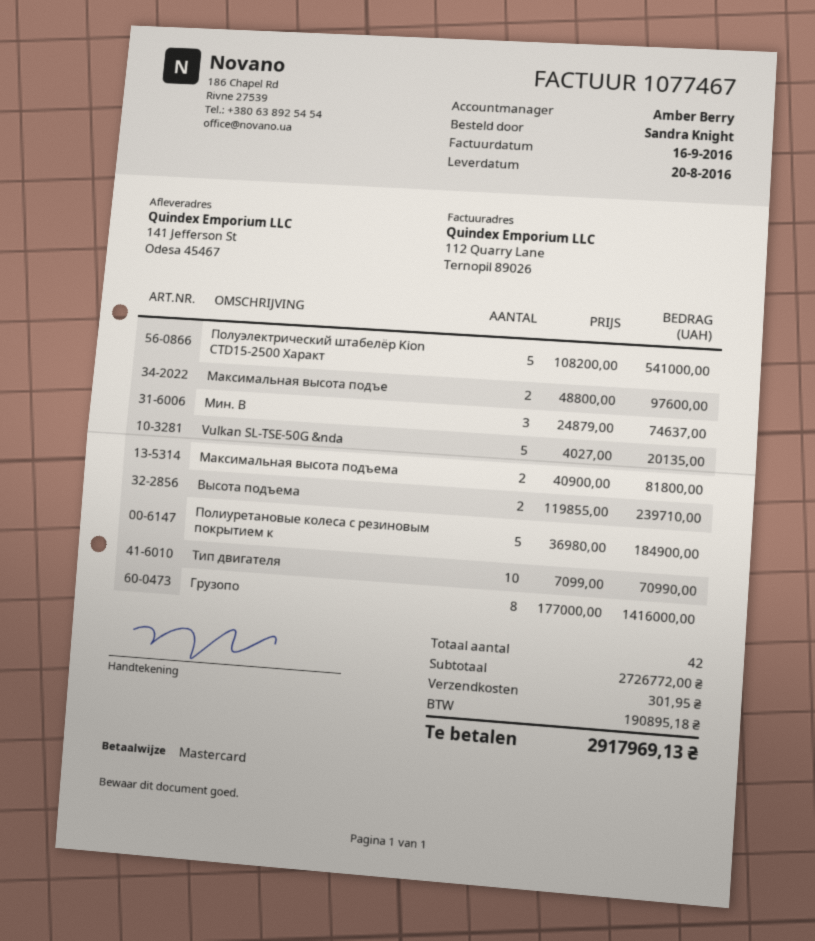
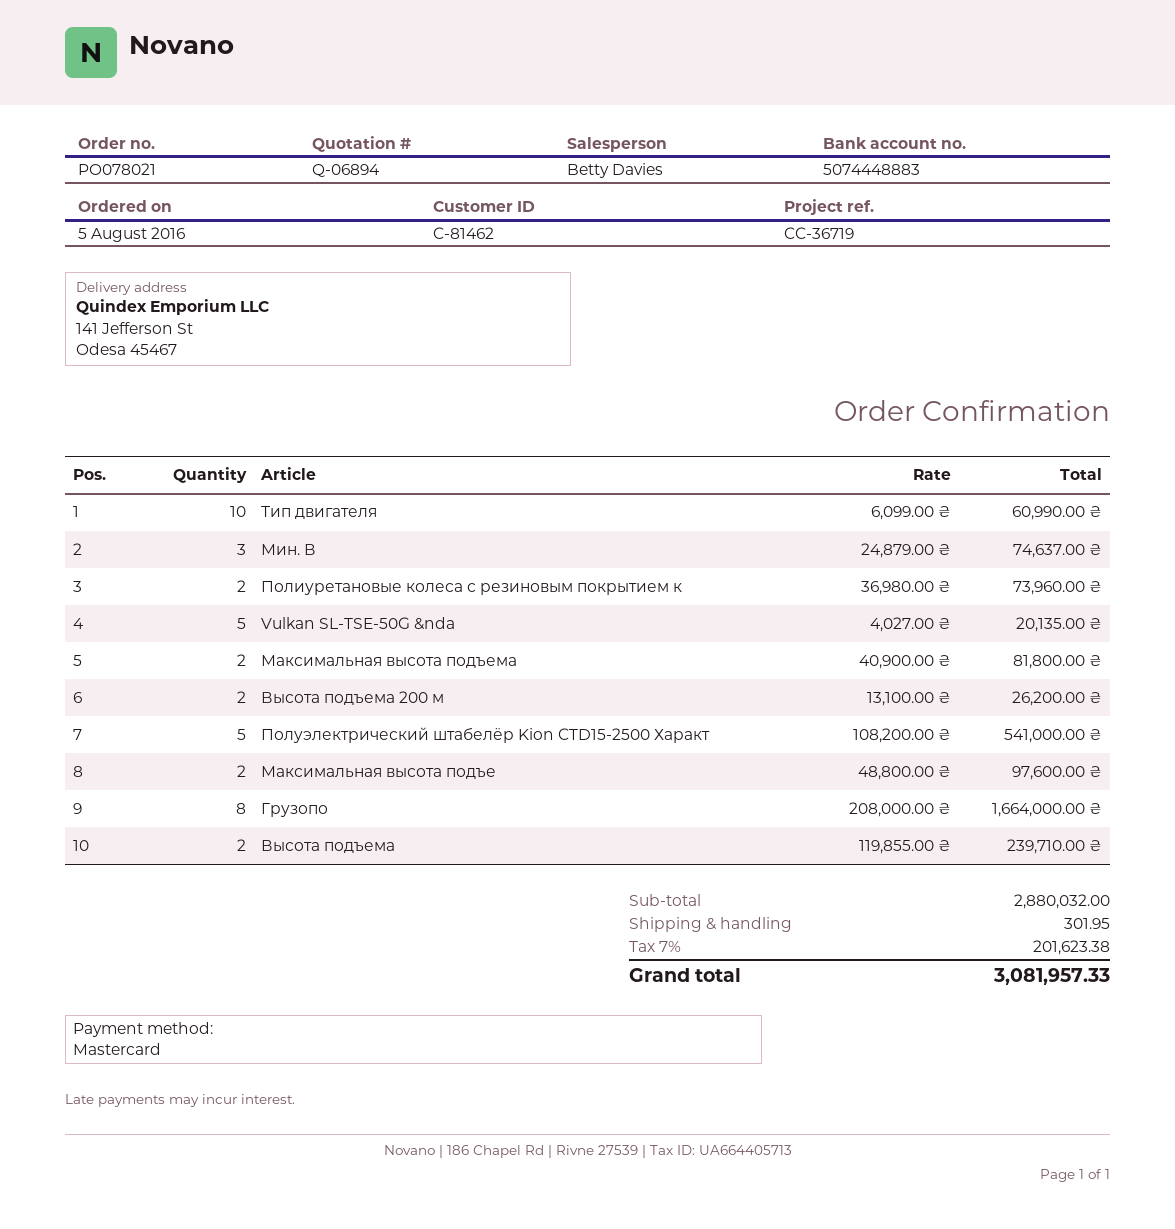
sales rep: Amber Berry -> Betty Davies
Полиуретановые колеса с резиновым покрытием к: 5 x 36980.00 = 184900.00 -> 2 x 36980.00 = 73960.00
Тип двигателя: 10 x 7099.00 = 70990.00 -> 10 x 6099.00 = 60990.00
Грузопо: 8 x 177000.00 = 1416000.00 -> 8 x 208000.00 = 1664000.00
Высота подъема 200 м: none -> 2 x 13100.00 = 26200.00
subtotal: 2726772.00 -> 2880032.00
tax: 190895.18 -> 201623.38
total: 2917969.13 -> 3081957.33

